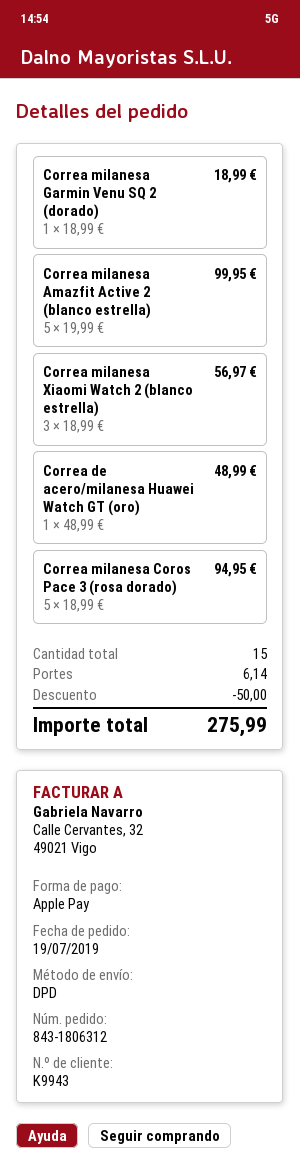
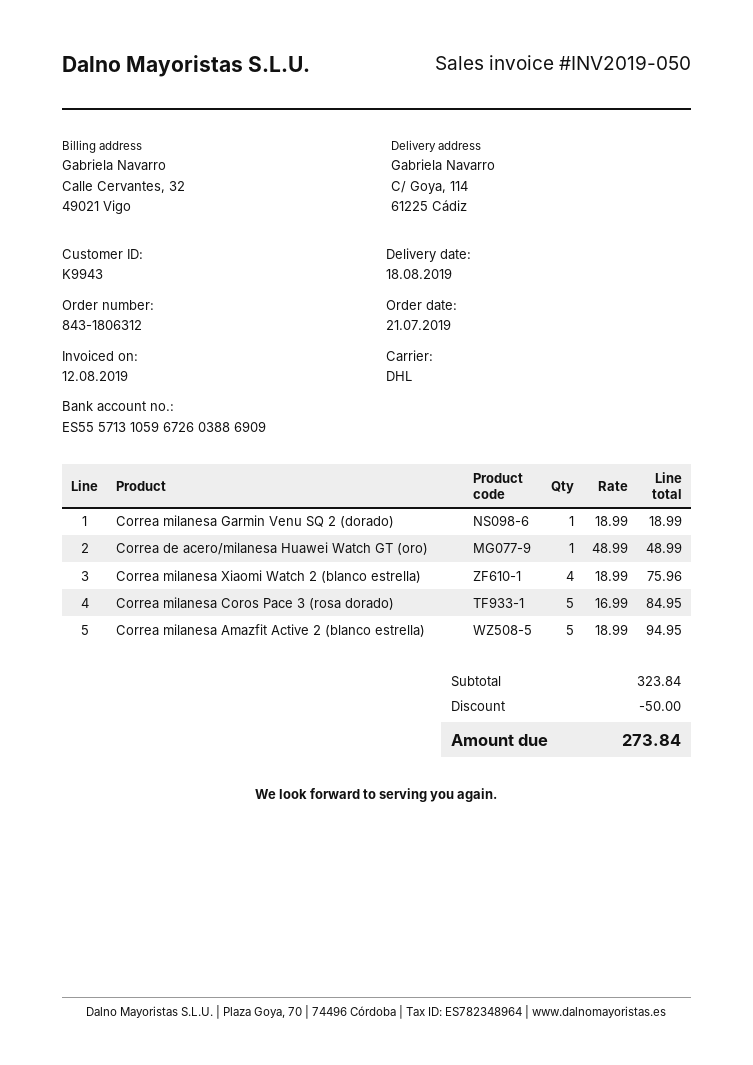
order date: 2019-07-19 -> 2019-07-21
shipping method: DPD -> DHL
Correa milanesa Amazfit Active 2 (blanco estrella): 5 x 19.99 = 99.95 -> 5 x 18.99 = 94.95
Correa milanesa Xiaomi Watch 2 (blanco estrella): 3 x 18.99 = 56.97 -> 4 x 18.99 = 75.96
Correa milanesa Coros Pace 3 (rosa dorado): 5 x 18.99 = 94.95 -> 5 x 16.99 = 84.95
shipping: 6.14 -> none
total: 275.99 -> 273.84

